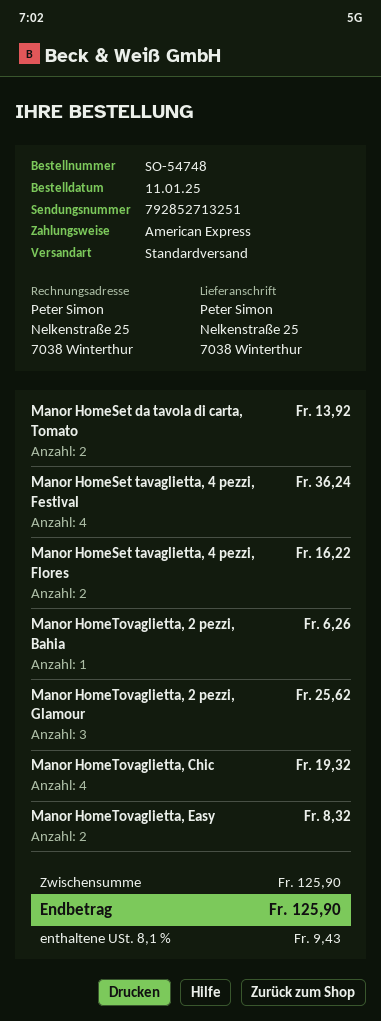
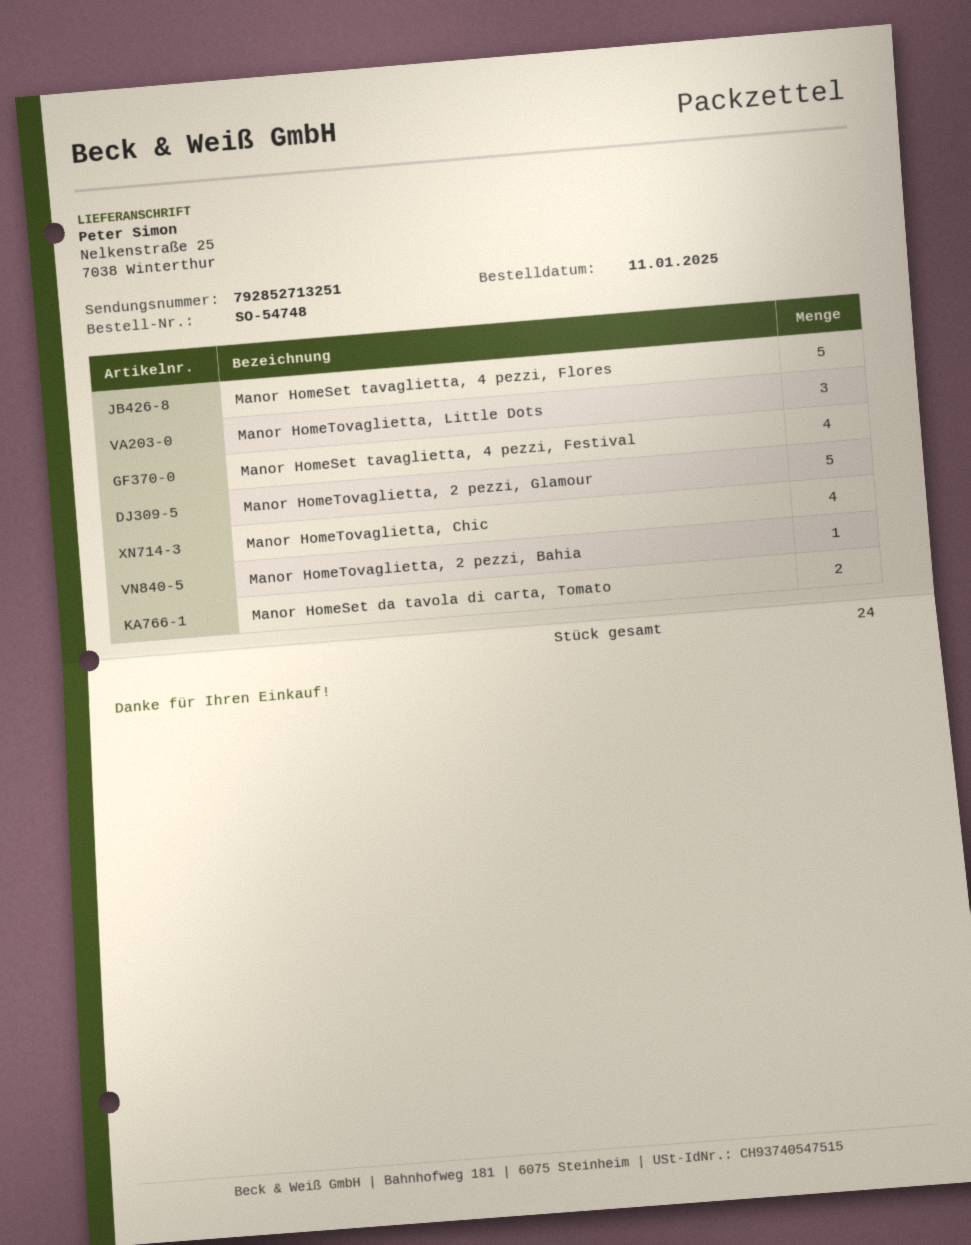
Manor HomeSet tavaglietta, 4 pezzi, Flores: 2 -> 5
Manor HomeTovaglietta, 2 pezzi, Glamour: 3 -> 5
Manor HomeTovaglietta, Easy: 2 -> none
Manor HomeTovaglietta, Little Dots: none -> 3

